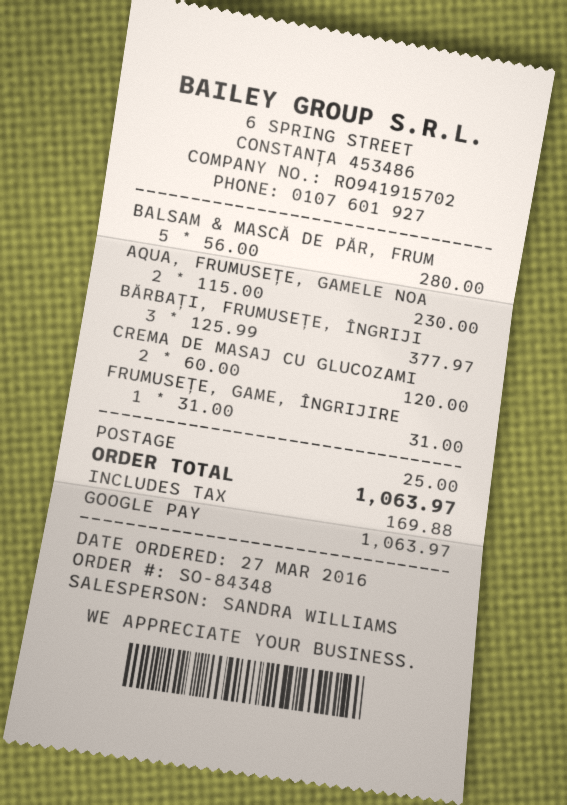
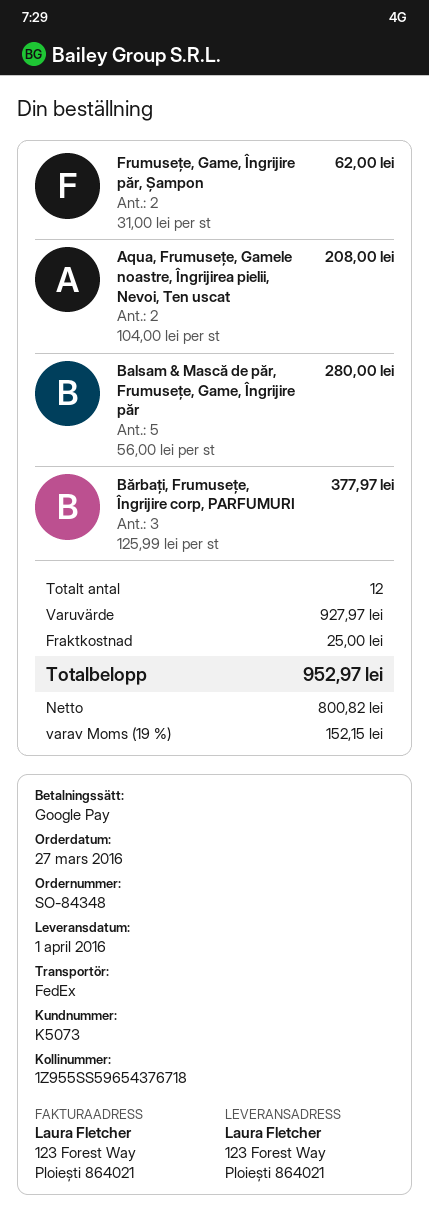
AQUA, FRUMUSEȚE, GAMELE NOA: 2 x 115.00 = 230.00 -> 2 x 104.00 = 208.00
CREMA DE MASAJ CU GLUCOZAMI: 2 x 60.00 = 120.00 -> none
FRUMUSEȚE, GAME, ÎNGRIJIRE: 1 x 31.00 = 31.00 -> 2 x 31.00 = 62.00
tax: 169.88 -> 152.15
total: 1063.97 -> 952.97

